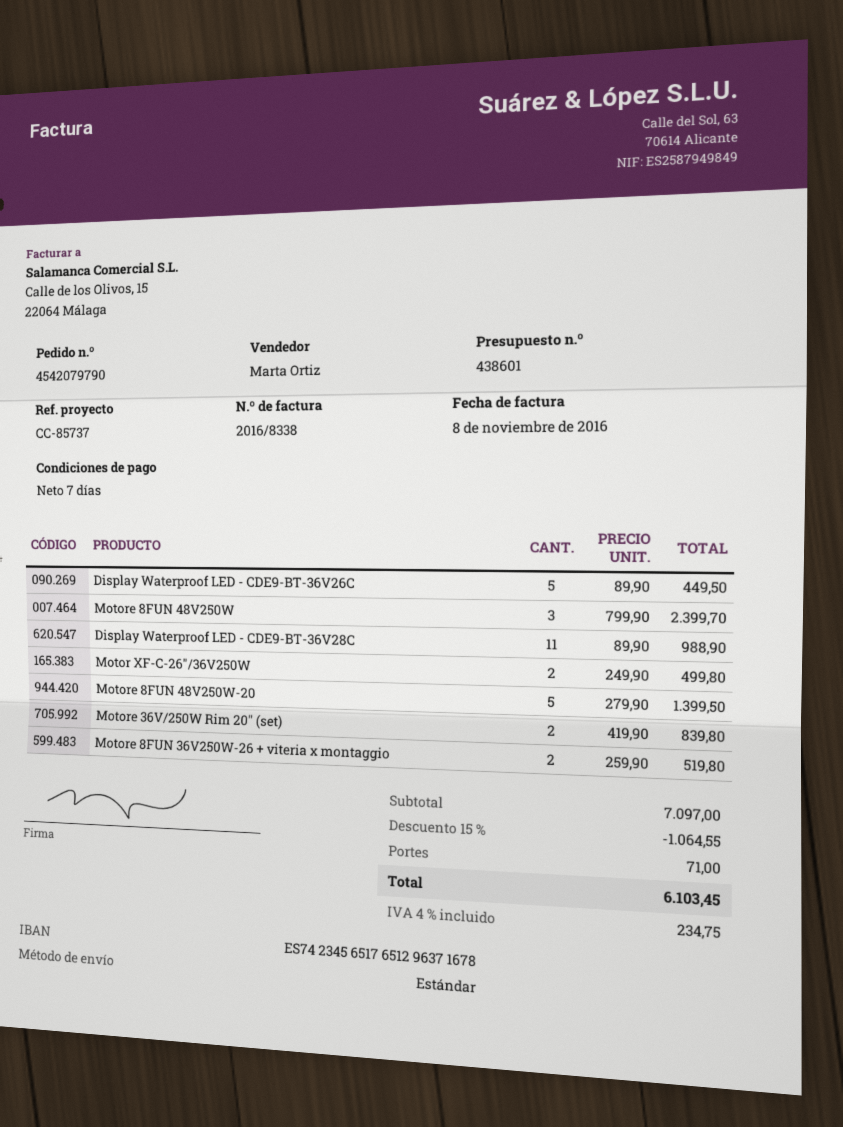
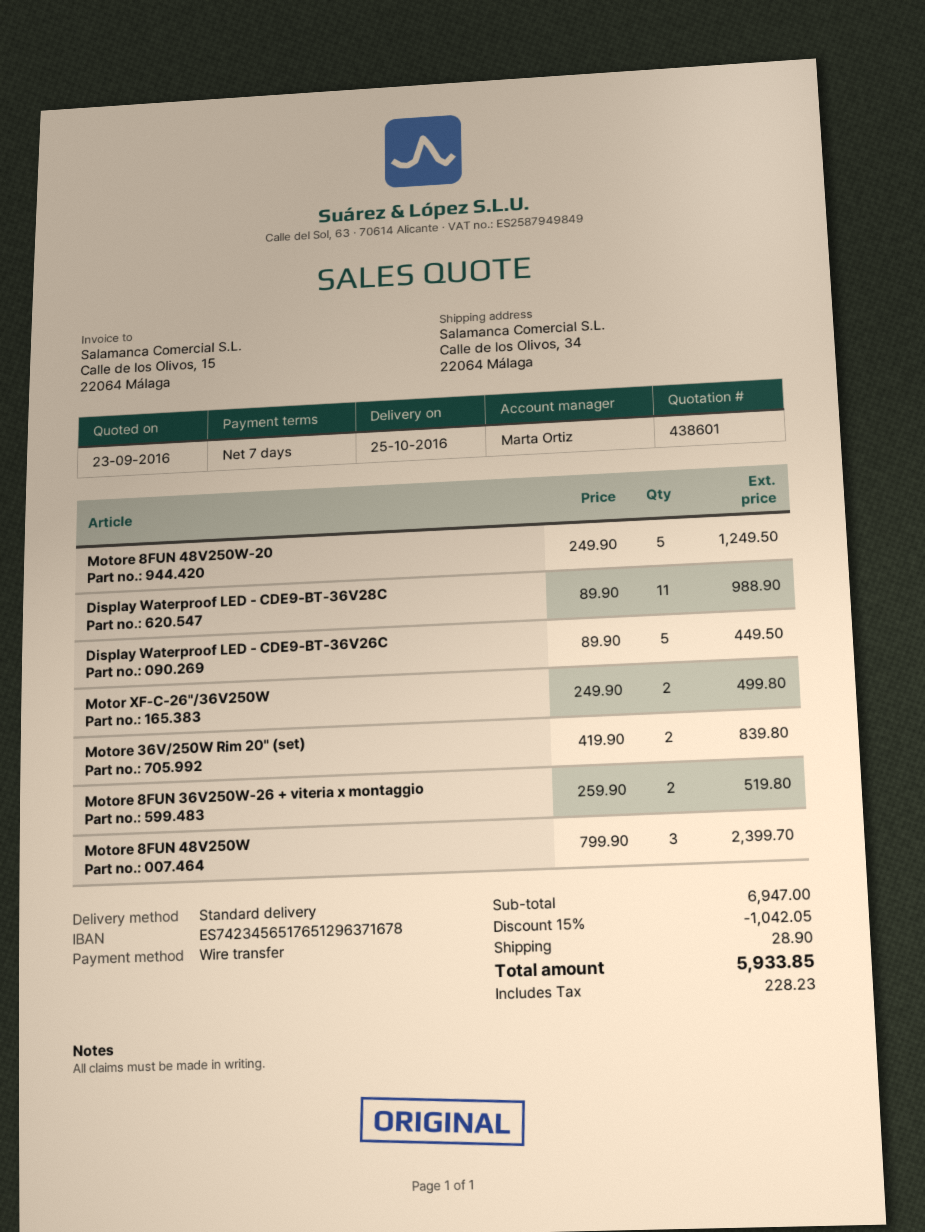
Motore 8FUN 48V250W-20: 5 x 279.90 = 1399.50 -> 5 x 249.90 = 1249.50
subtotal: 7097.00 -> 6947.00
discount: 15% = 1064.55 -> 15% = 1042.05
shipping: 71.00 -> 28.90
tax: 234.75 -> 228.23
total: 6103.45 -> 5933.85

